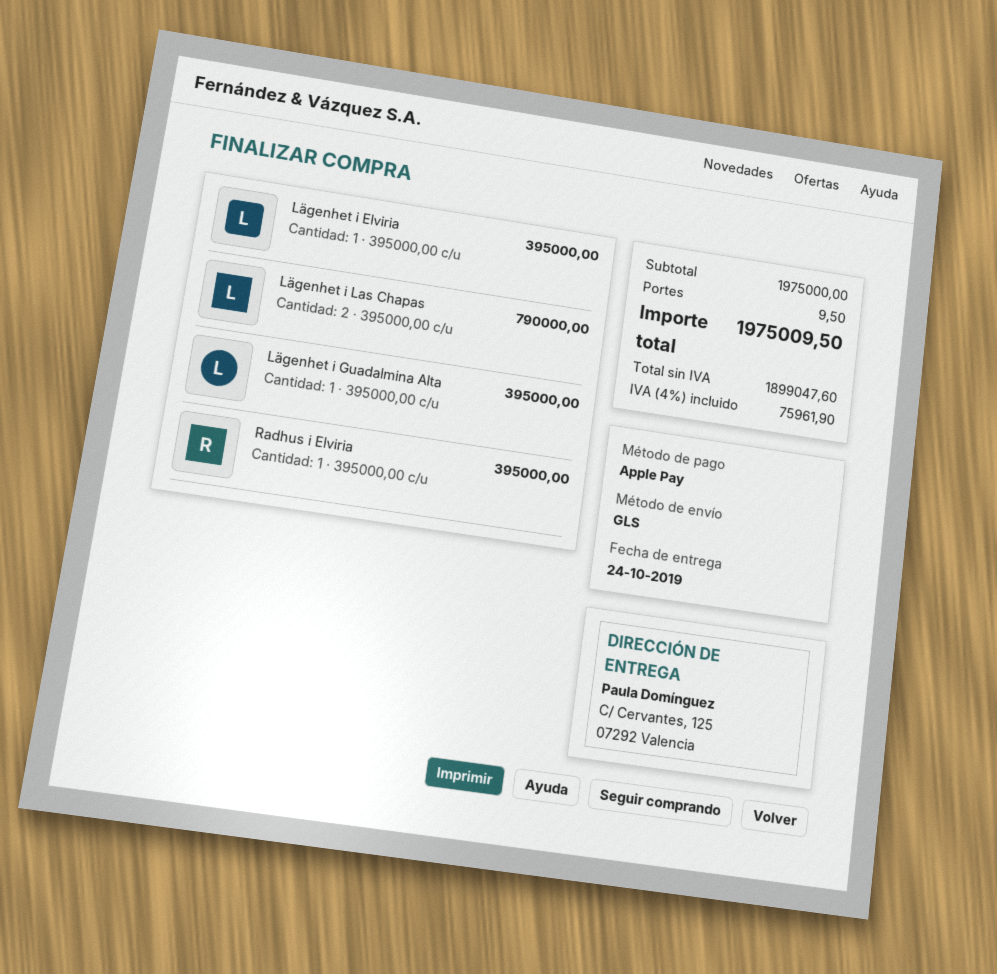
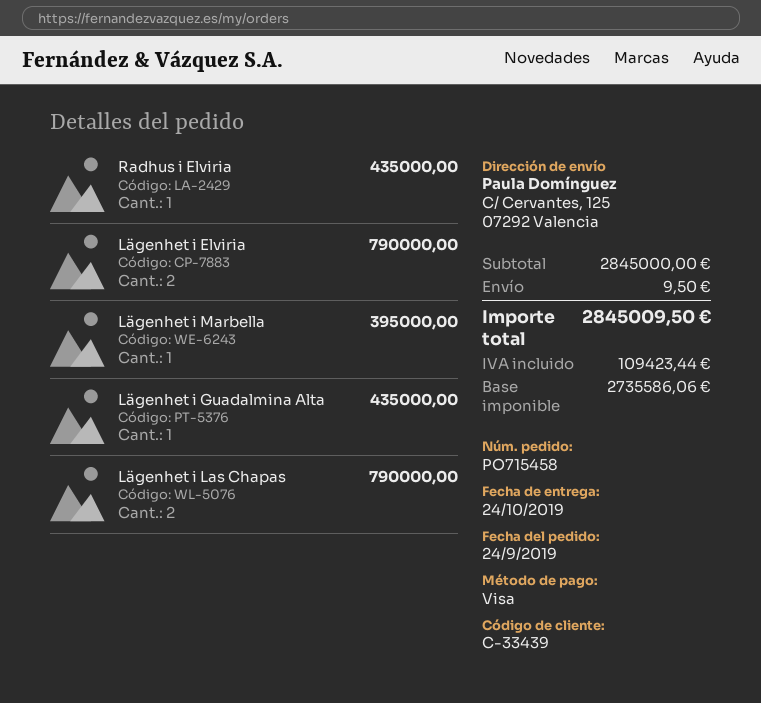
payment method: Apple Pay -> Visa
Lägenhet i Elviria: 1 for 395000.00 -> 2 for 790000.00
Lägenhet i Guadalmina Alta: 1 for 395000.00 -> 1 for 435000.00
Radhus i Elviria: 1 for 395000.00 -> 1 for 435000.00
Lägenhet i Marbella: none -> 1 for 395000.00
subtotal: 1975000.00 -> 2845000.00
net: 1899047.60 -> 2735586.06
tax: 75961.90 -> 109423.44
total: 1975009.50 -> 2845009.50

